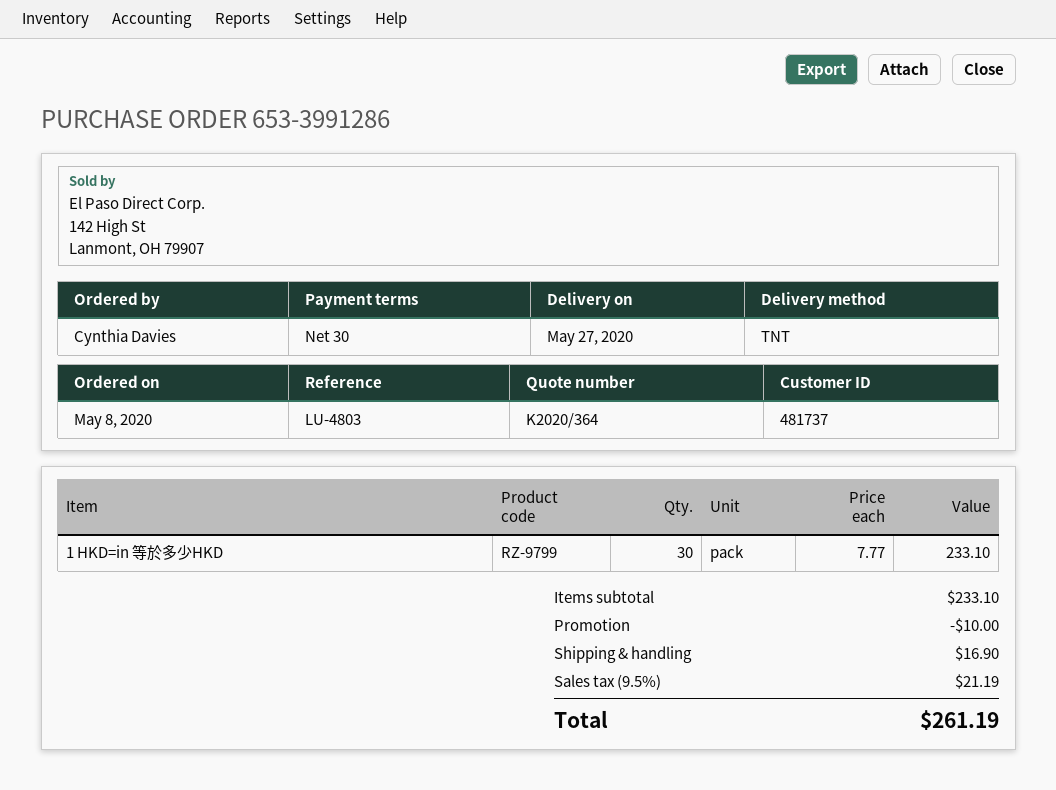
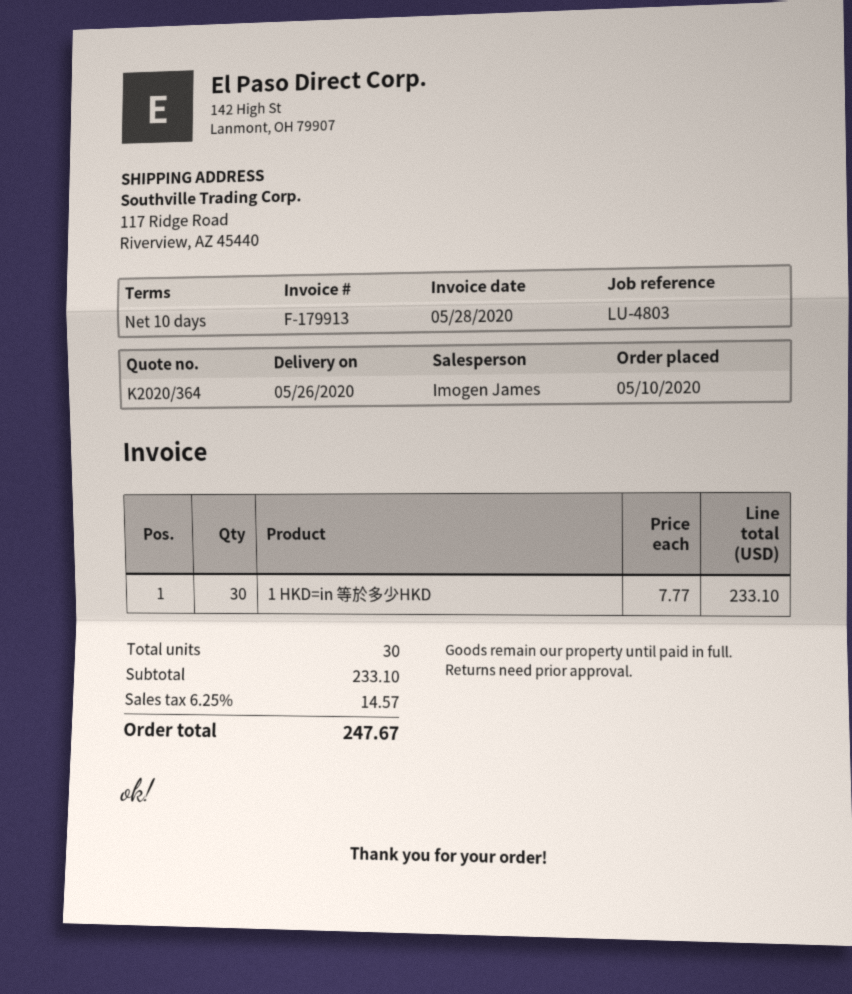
order date: 2020-05-08 -> 2020-05-10
delivery date: 2020-05-27 -> 2020-05-26
payment terms: 30 days -> 10 days
discount: 10.00 -> none
shipping: 16.90 -> none
tax: 9.5% = 21.19 -> 6.25% = 14.57
total: 261.19 -> 247.67

